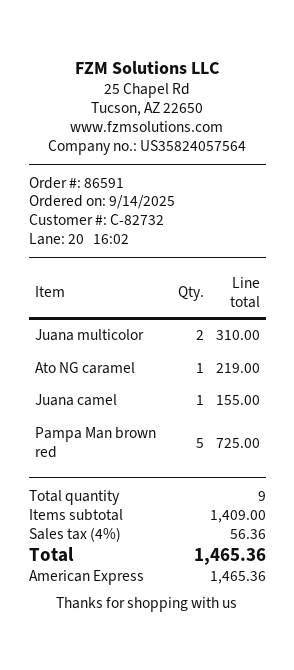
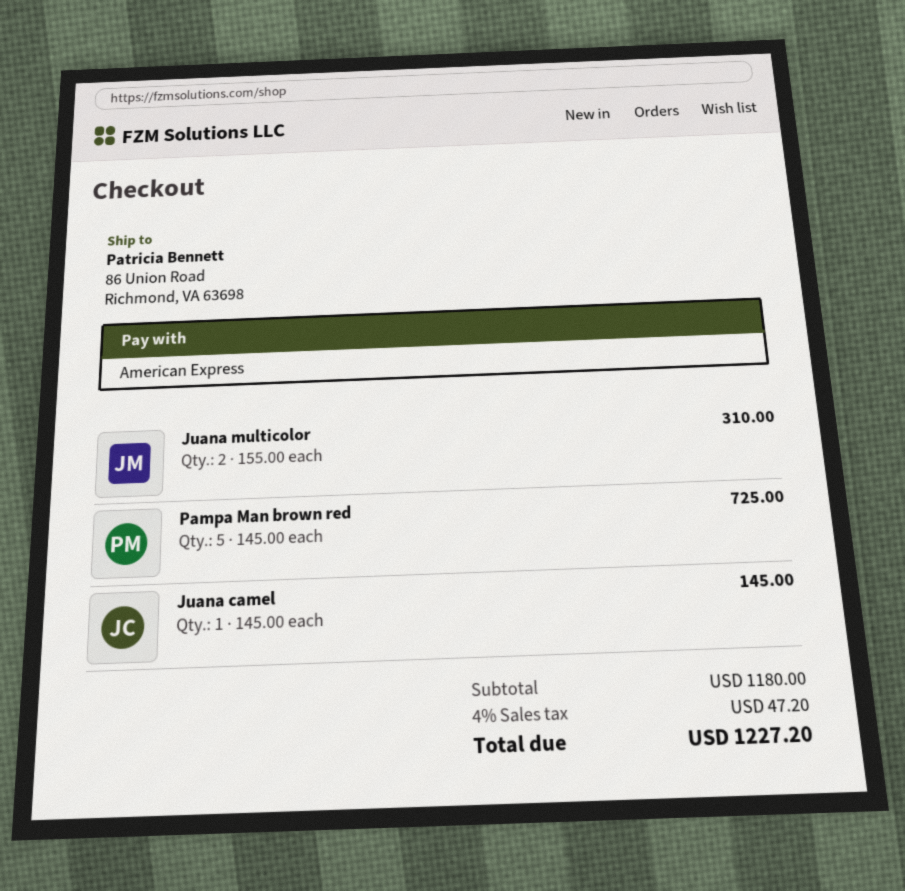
Ato NG caramel: 1 for 219.00 -> none
Juana camel: 1 for 155.00 -> 1 for 145.00
subtotal: 1409.00 -> 1180.00
tax: 4% = 56.36 -> 4% = 47.20
total: 1465.36 -> 1227.20

